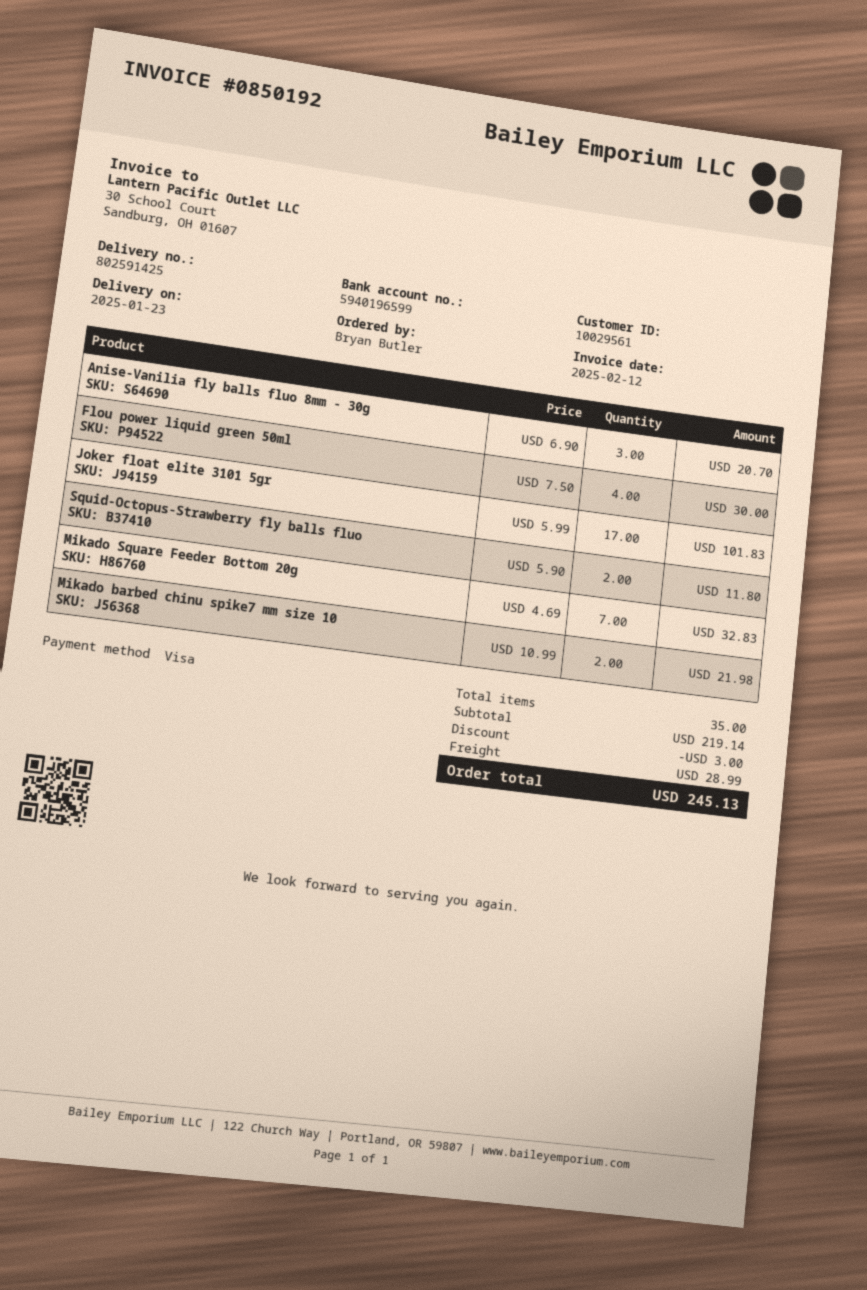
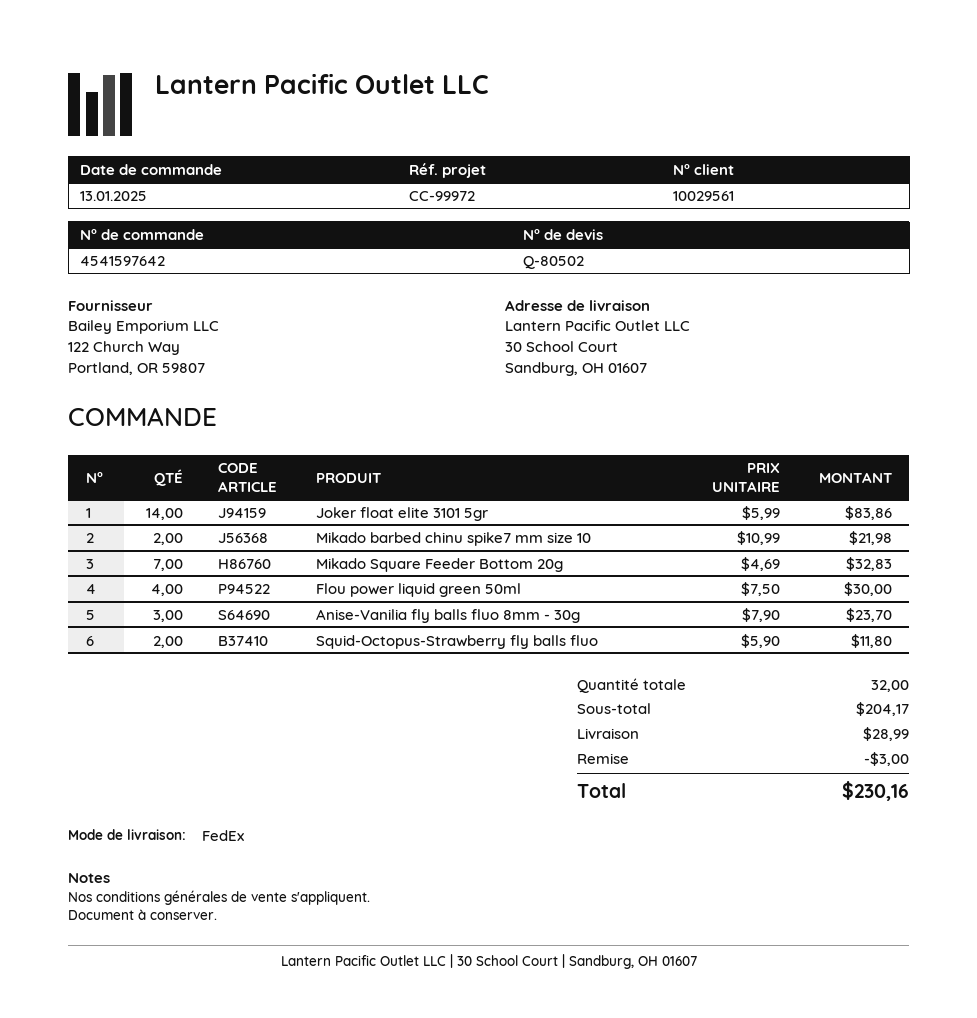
Anise-Vanilia fly balls fluo 8mm - 30g: 3 x 6.90 = 20.70 -> 3 x 7.90 = 23.70
Joker float elite 3101 5gr: 17 x 5.99 = 101.83 -> 14 x 5.99 = 83.86
total quantity: 35 -> 32
subtotal: 219.14 -> 204.17
total: 245.13 -> 230.16

